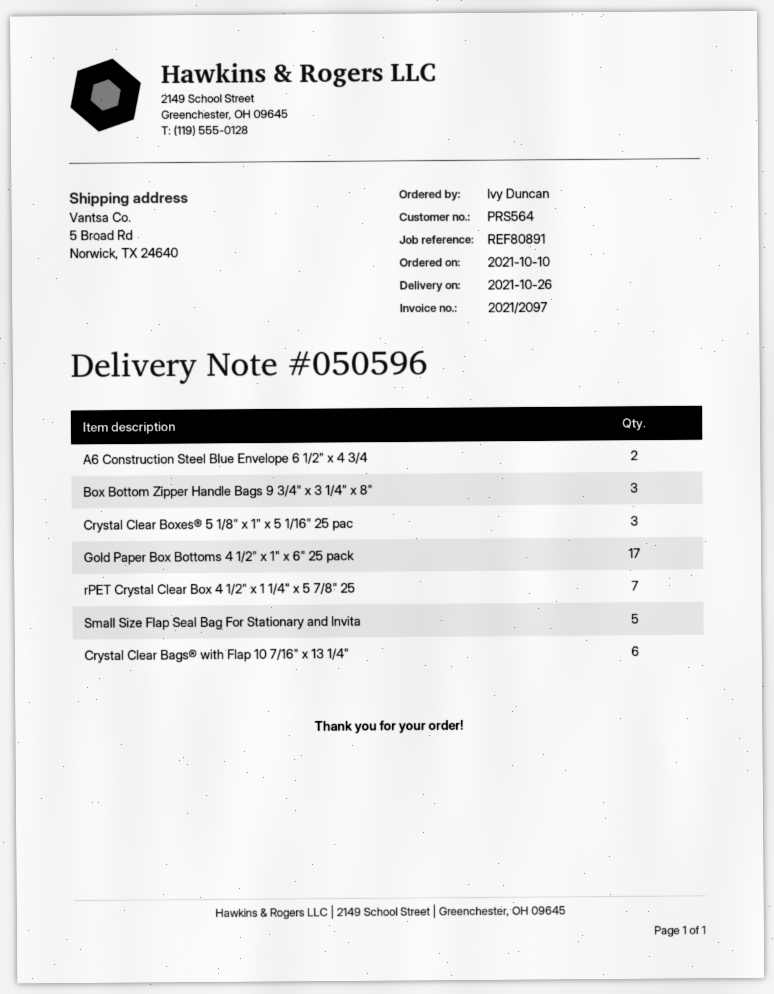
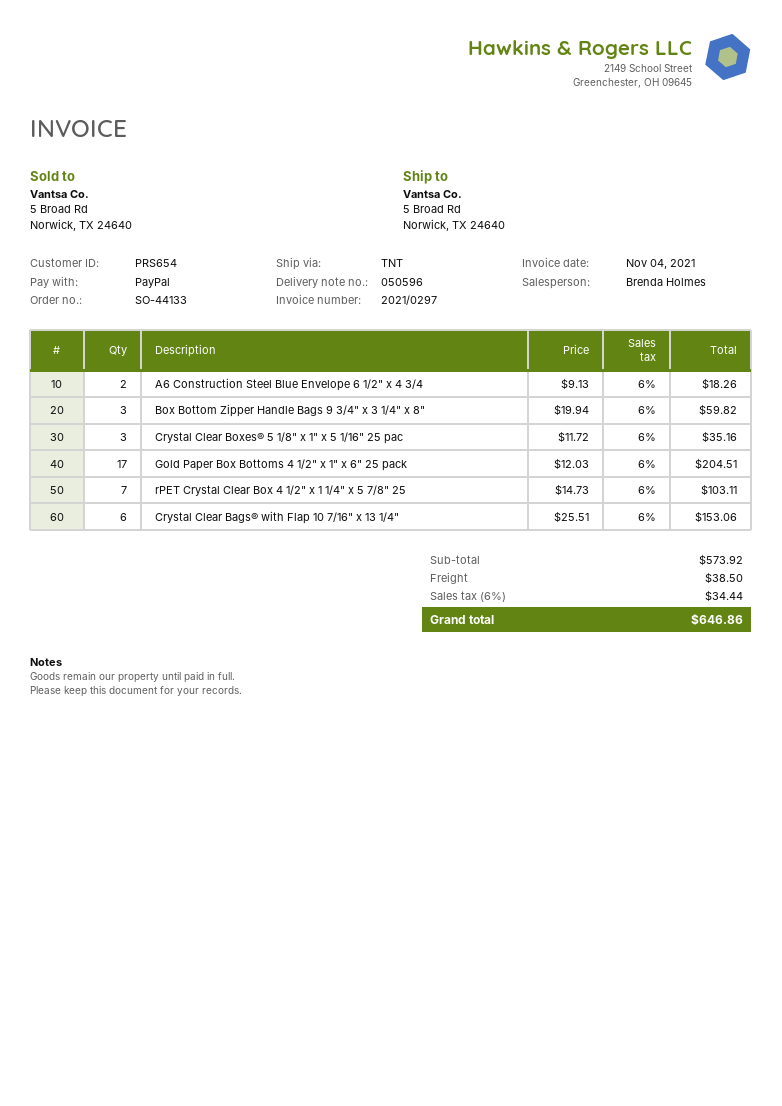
invoice number: 2021/2097 -> 2021/0297
customer number: PRS564 -> PRS654
Small Size Flap Seal Bag For Stationary and Invita: 5 -> none

